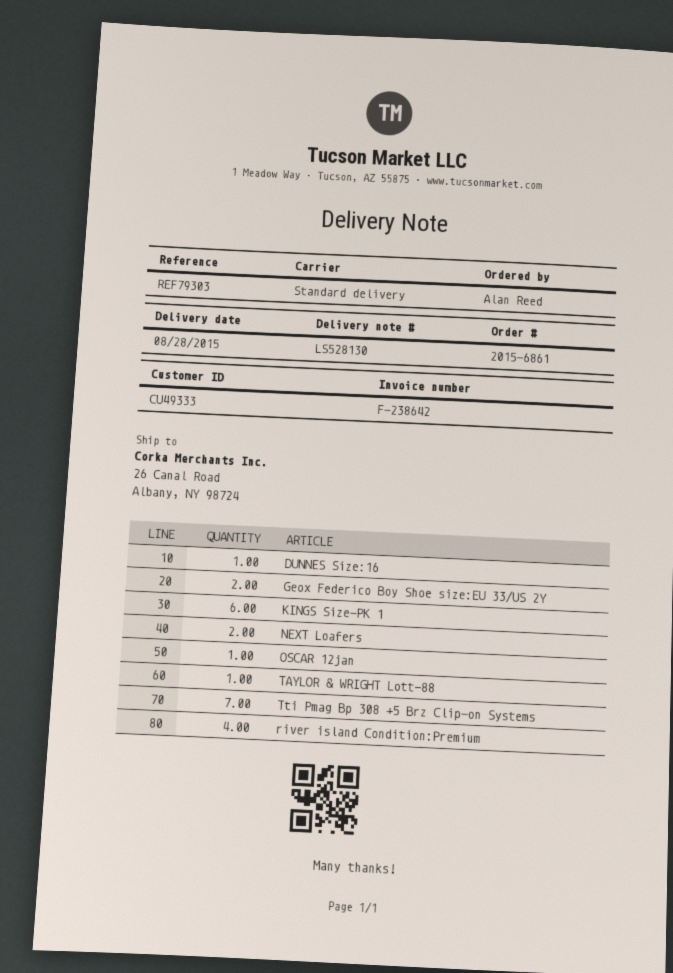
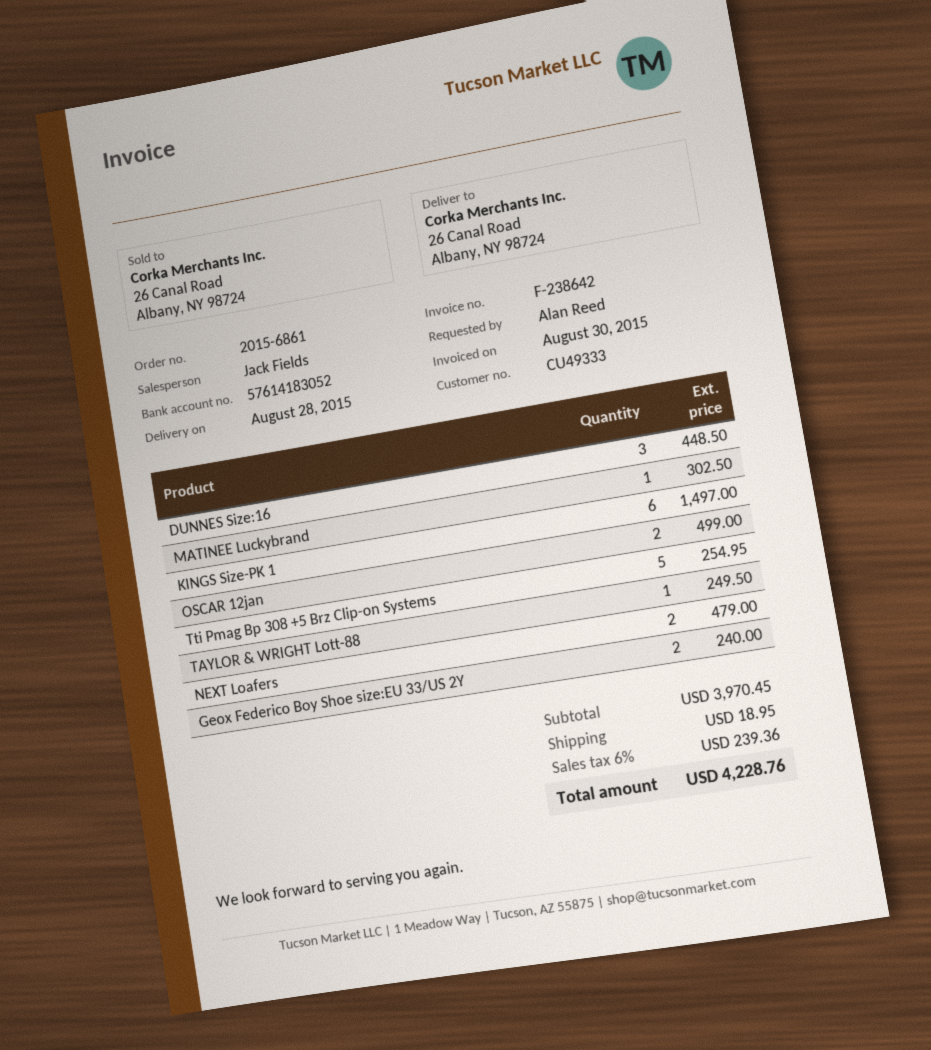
DUNNES Size:16: 1 -> 3
OSCAR 12jan: 1 -> 2
Tti Pmag Bp 308 +5 Brz Clip-on Systems: 7 -> 5
river island Condition:Premium: 4 -> none
MATINEE Luckybrand: none -> 1

